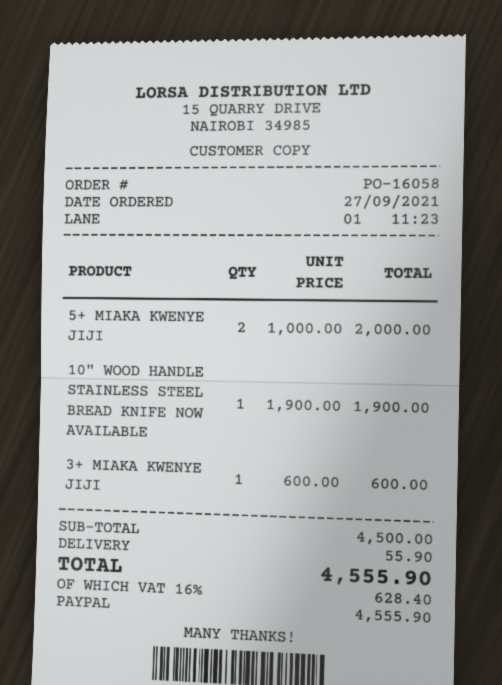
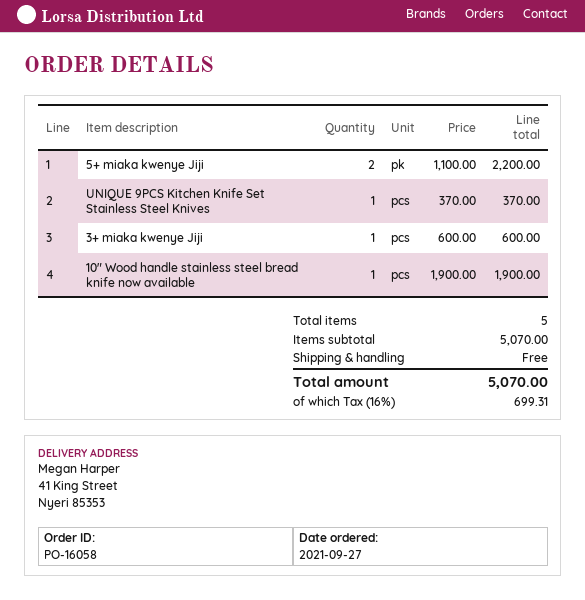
5+ MIAKA KWENYE JIJI: 2 x 1000.00 = 2000.00 -> 2 x 1100.00 = 2200.00
UNIQUE 9PCS Kitchen Knife Set Stainless Steel Knives: none -> 1 x 370.00 = 370.00
subtotal: 4500.00 -> 5070.00
shipping: 55.90 -> 0.00
tax: 16% = 628.40 -> 16% = 699.31
total: 4555.90 -> 5070.00

